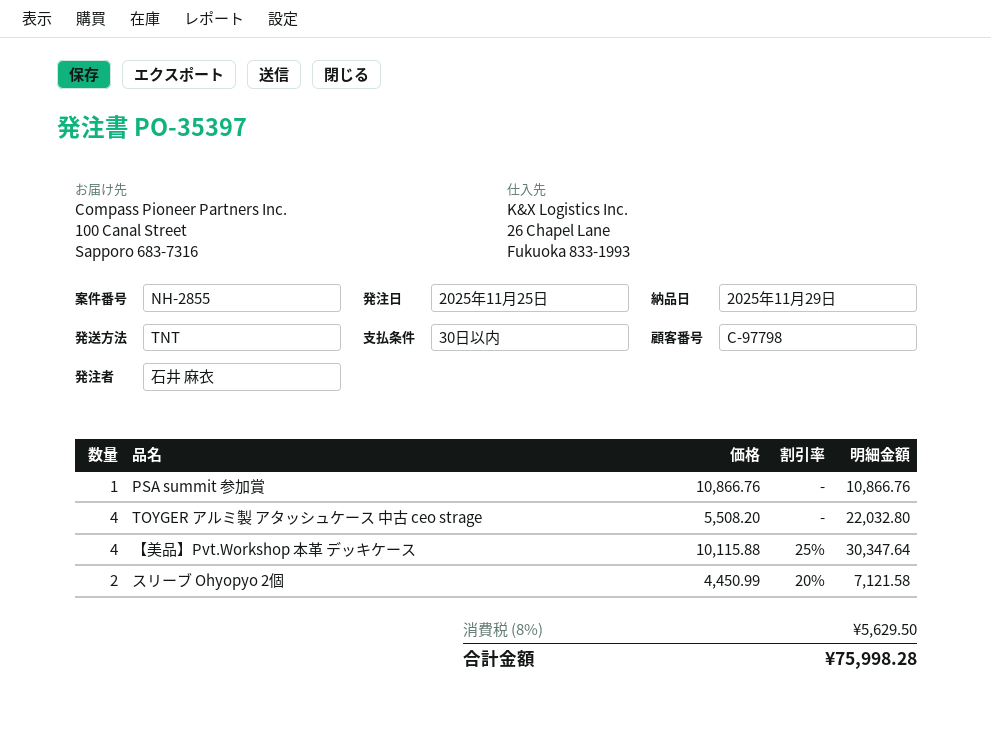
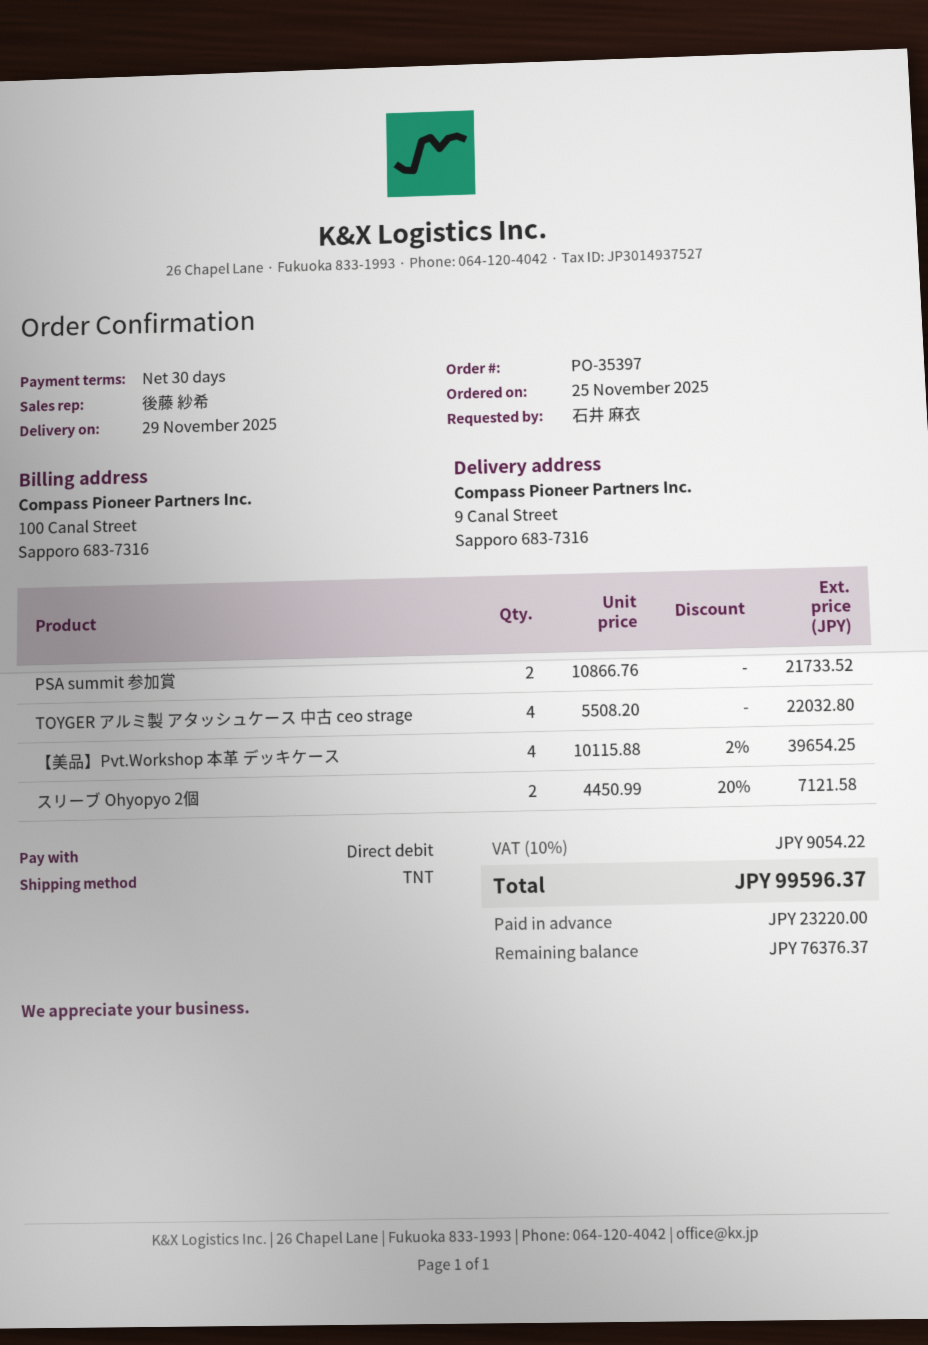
ship to: 100 Canal Street, Sapporo 683-7316 -> 9 Canal Street, Sapporo 683-7316
PSA summit 参加賞: 1 x 10866.76 = 10866.76 -> 2 x 10866.76 = 21733.52
【美品】Pvt.Workshop 本革 デッキケース: 4 x 10115.88 - 25% = 30347.64 -> 4 x 10115.88 - 2% = 39654.25
tax: 8% = 5629.50 -> 10% = 9054.22
total: 75998.28 -> 99596.37

